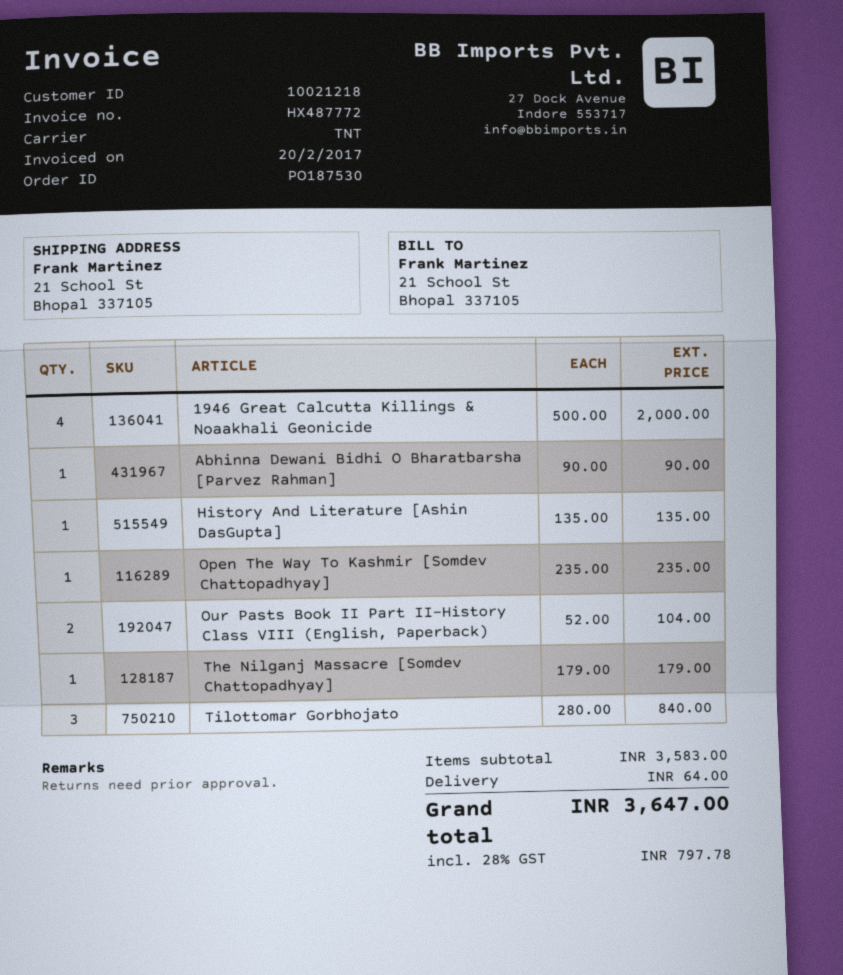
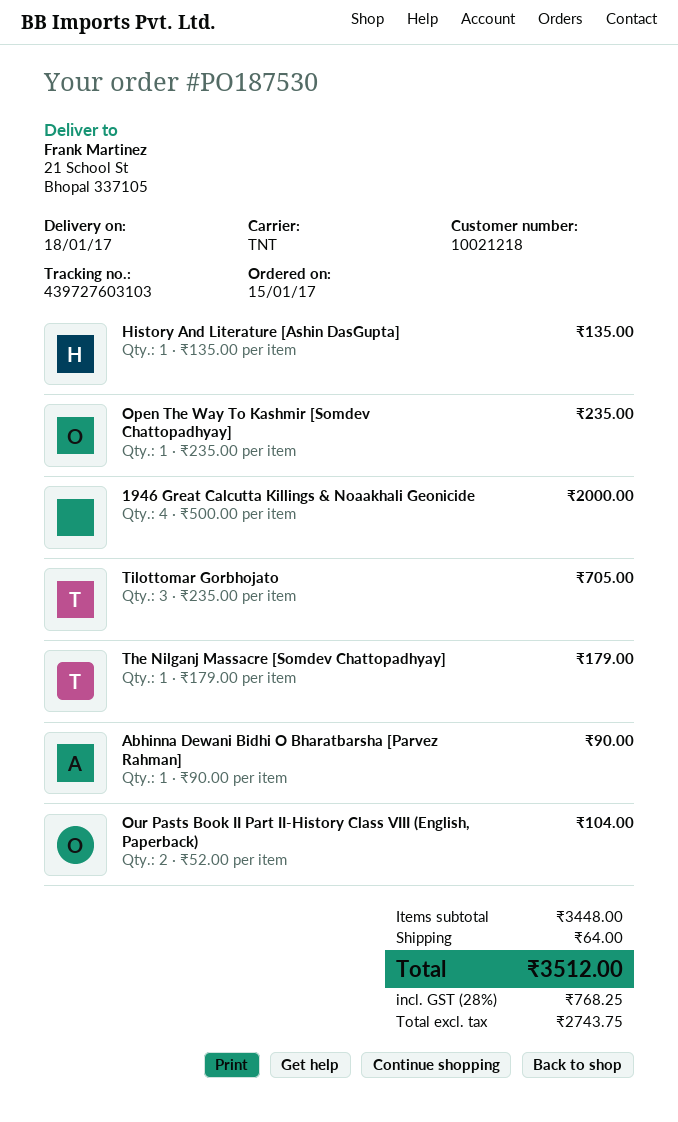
Tilottomar Gorbhojato: 3 x 280.00 = 840.00 -> 3 x 235.00 = 705.00
subtotal: 3583.00 -> 3448.00
tax: 28% = 797.78 -> 28% = 768.25
total: 3647.00 -> 3512.00

